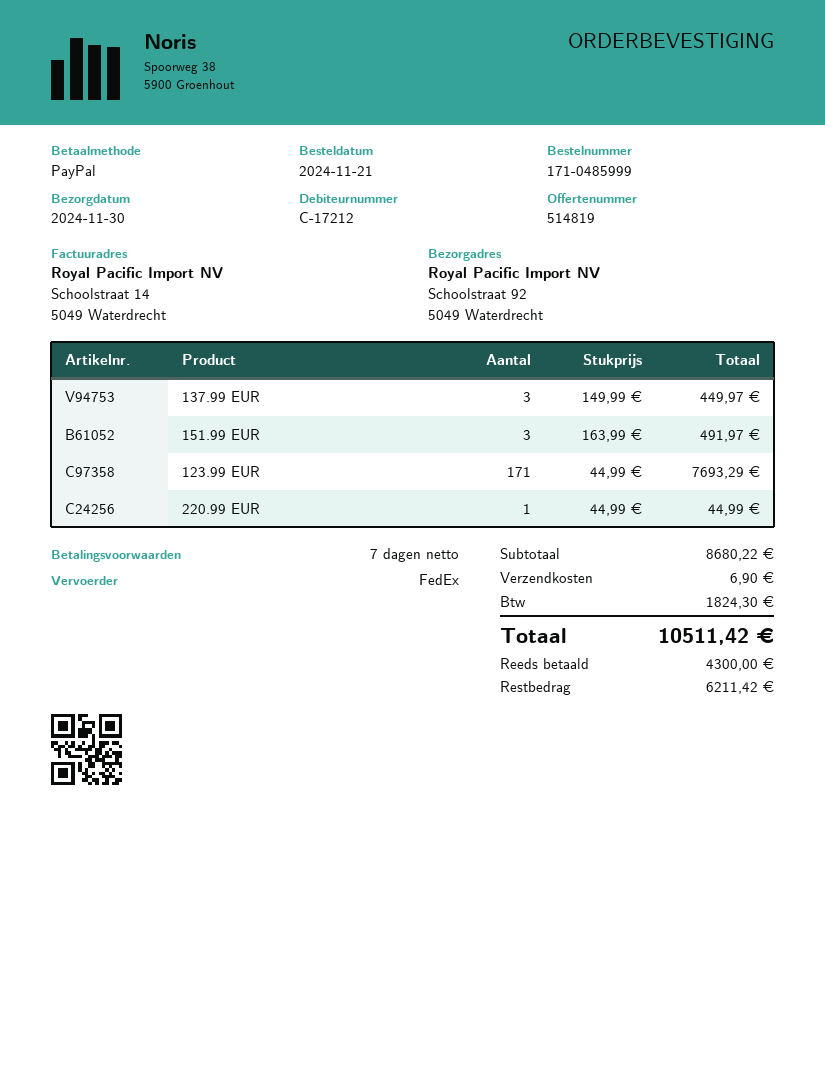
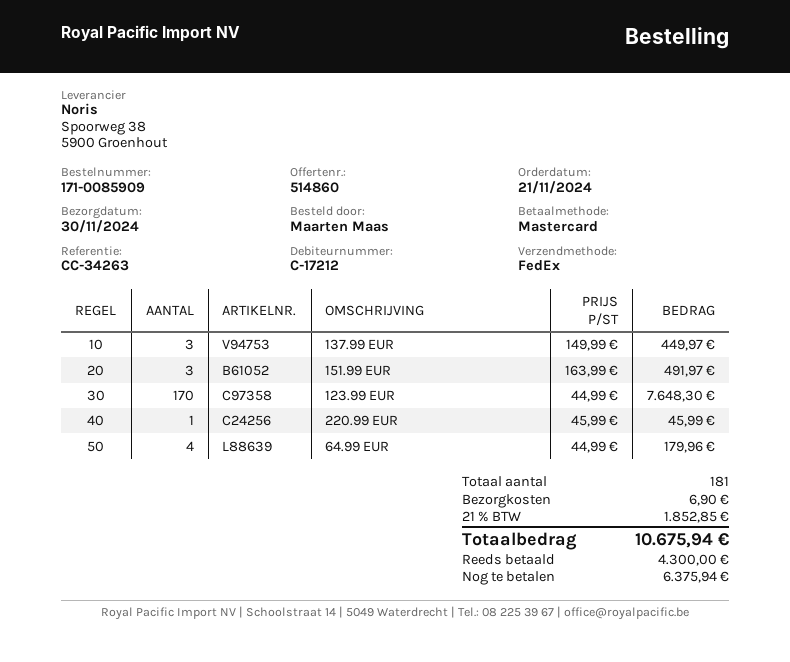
quote number: 514819 -> 514860
order number: 171-0485999 -> 171-0085909
payment method: PayPal -> Mastercard
123.99 EUR: 171 x 44.99 = 7693.29 -> 170 x 44.99 = 7648.30
220.99 EUR: 1 x 44.99 = 44.99 -> 1 x 45.99 = 45.99
64.99 EUR: none -> 4 x 44.99 = 179.96
tax: 1824.30 -> 1852.85
total: 10511.42 -> 10675.94
balance: 6211.42 -> 6375.94

